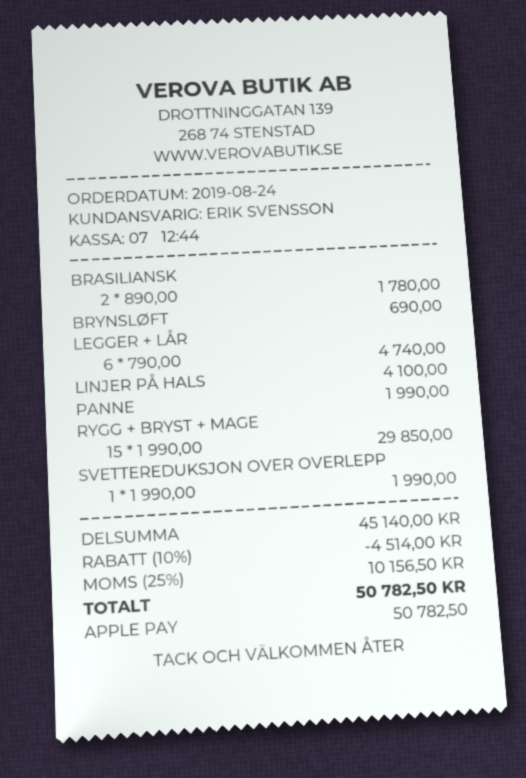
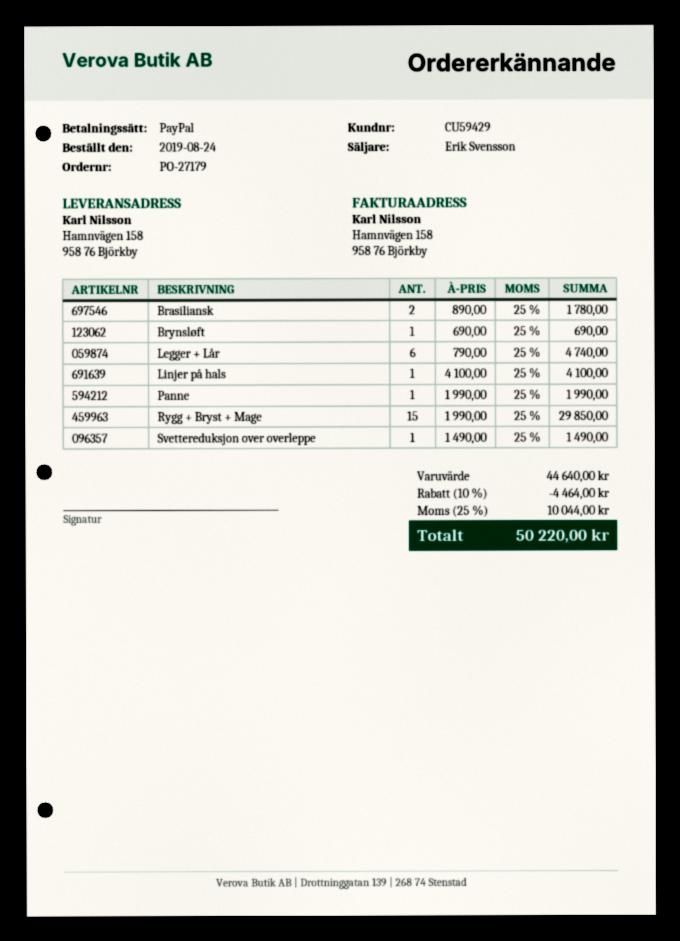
payment method: Apple Pay -> PayPal
SVETTEREDUKSJON OVER OVERLEPP: 1 x 1990.00 = 1990.00 -> 1 x 1490.00 = 1490.00
subtotal: 45140.00 -> 44640.00
discount: 10% = 4514.00 -> 10% = 4464.00
tax: 25% = 10156.50 -> 25% = 10044.00
total: 50782.50 -> 50220.00

